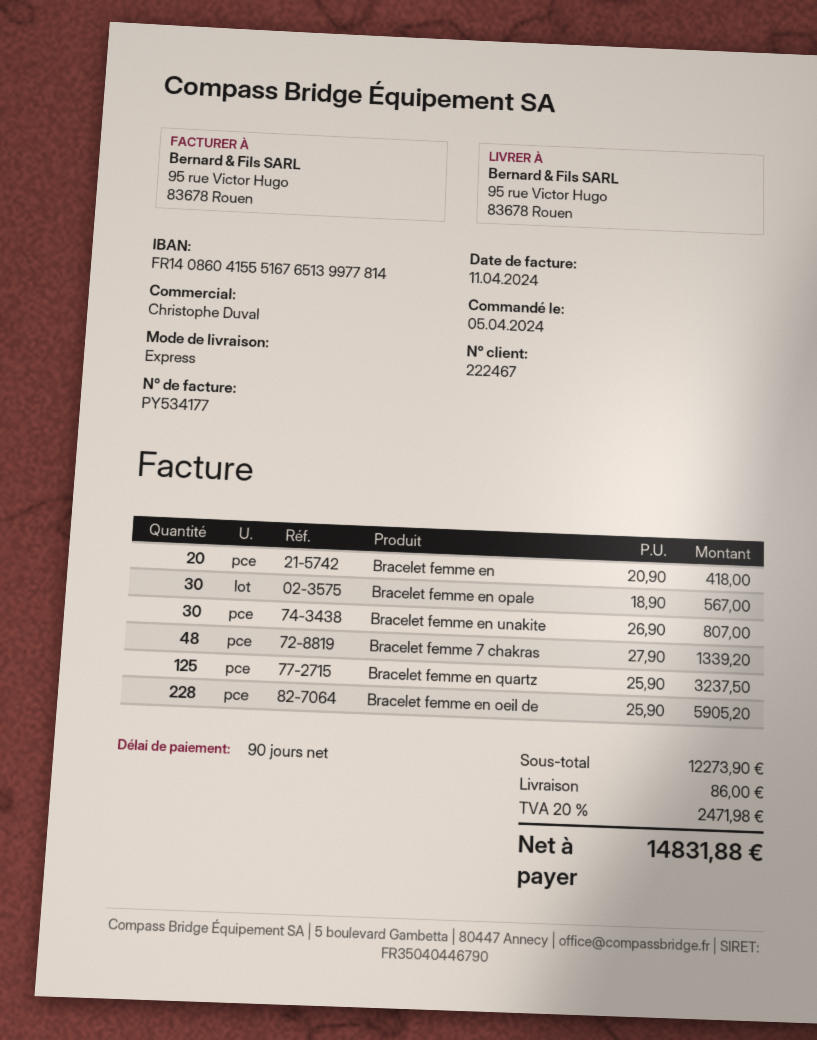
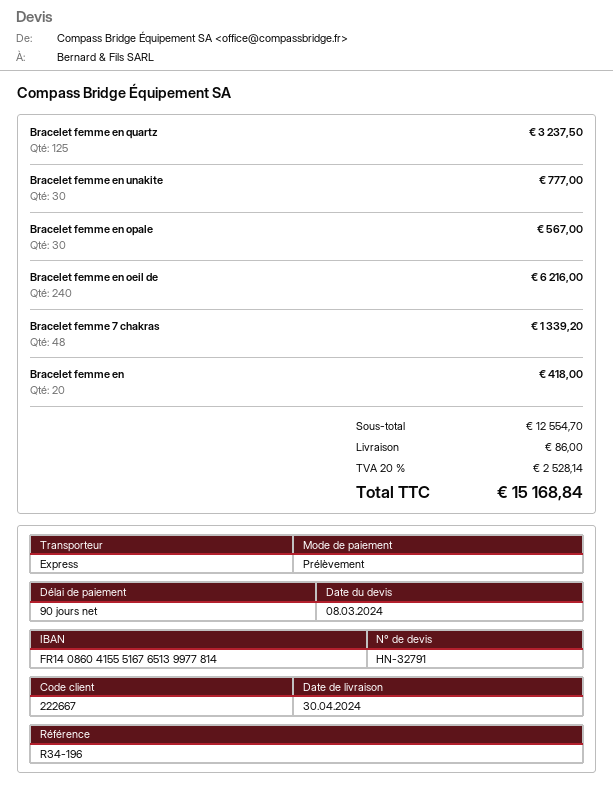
customer number: 222467 -> 222667
Bracelet femme en unakite: 30 for 807.00 -> 30 for 777.00
Bracelet femme en oeil de: 228 for 5905.20 -> 240 for 6216.00
subtotal: 12273.90 -> 12554.70
tax: 20% = 2471.98 -> 20% = 2528.14
total: 14831.88 -> 15168.84

